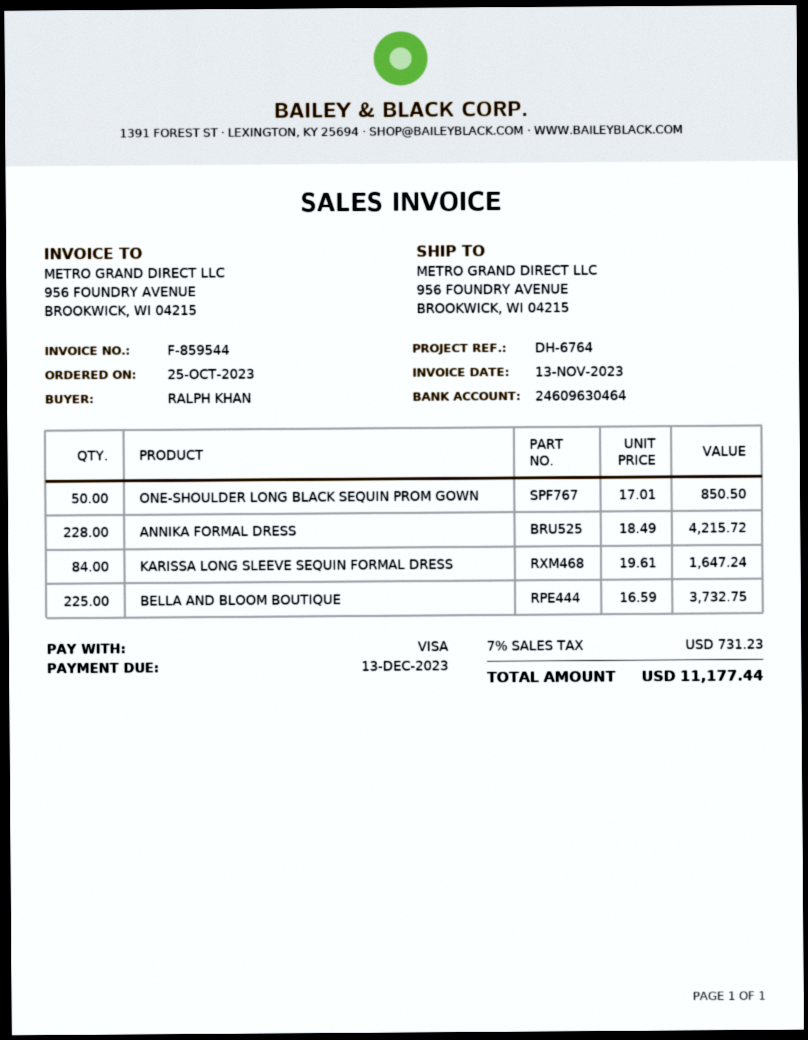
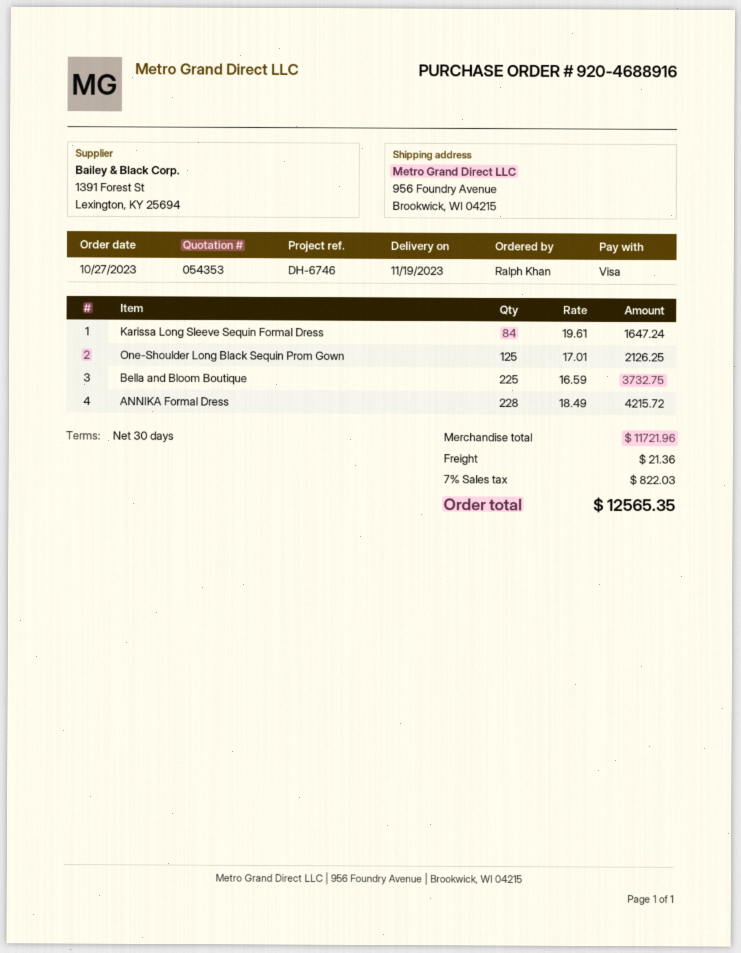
order date: 2023-10-25 -> 2023-10-27
reference: DH-6764 -> DH-6746
ONE-SHOULDER LONG BLACK SEQUIN PROM GOWN: 50 x 17.01 = 850.50 -> 125 x 17.01 = 2126.25
shipping: none -> 21.36
tax: 7% = 731.23 -> 7% = 822.03
total: 11177.44 -> 12565.35

